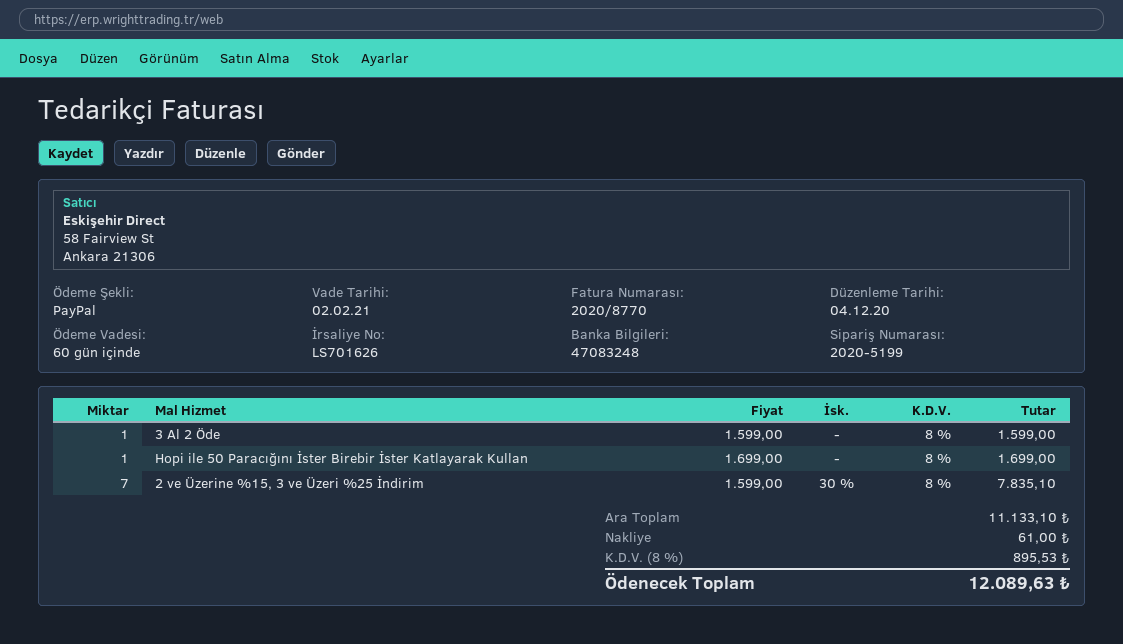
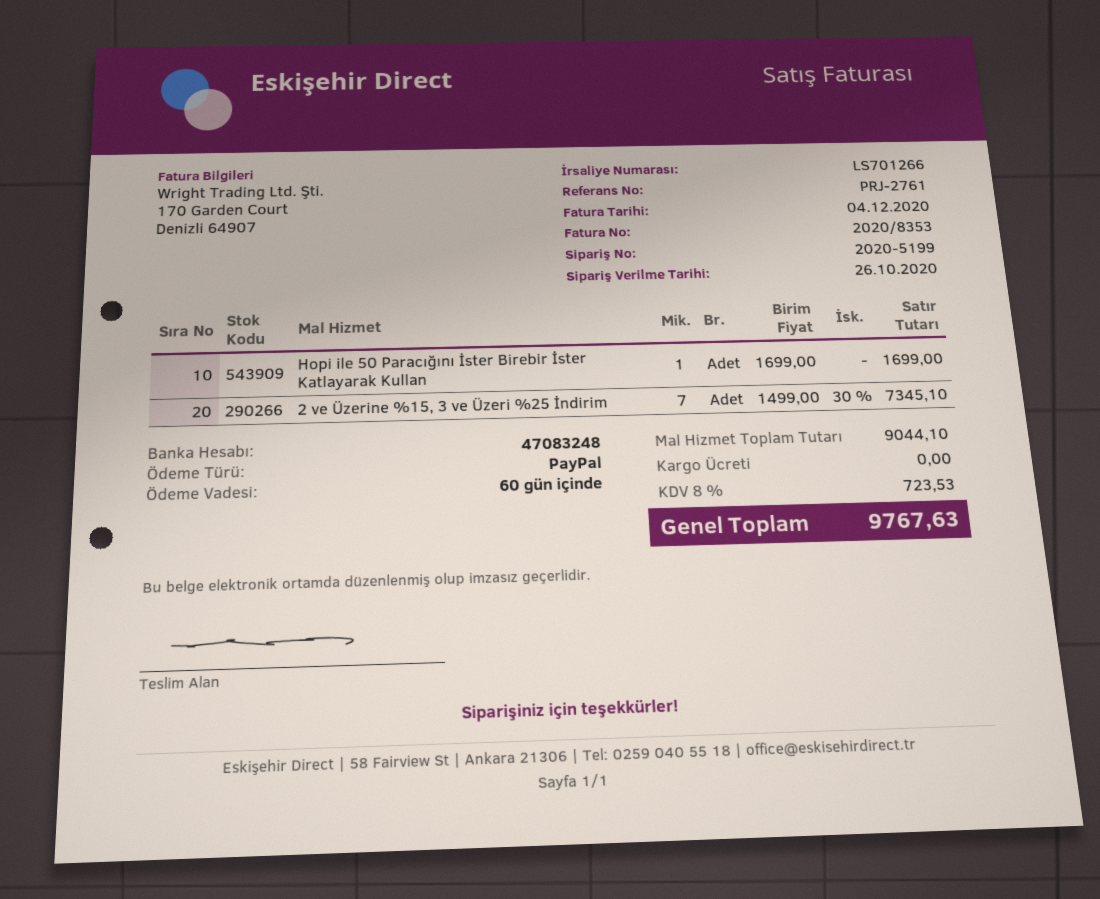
delivery note number: LS701626 -> LS701266
invoice number: 2020/8770 -> 2020/8353
3 Al 2 Öde: 1 x 1599.00 = 1599.00 -> none
2 ve Üzerine %15, 3 ve Üzeri %25 İndirim: 7 x 1599.00 - 30% = 7835.10 -> 7 x 1499.00 - 30% = 7345.10
subtotal: 11133.10 -> 9044.10
shipping: 61.00 -> 0.00
tax: 8% = 895.53 -> 8% = 723.53
total: 12089.63 -> 9767.63

